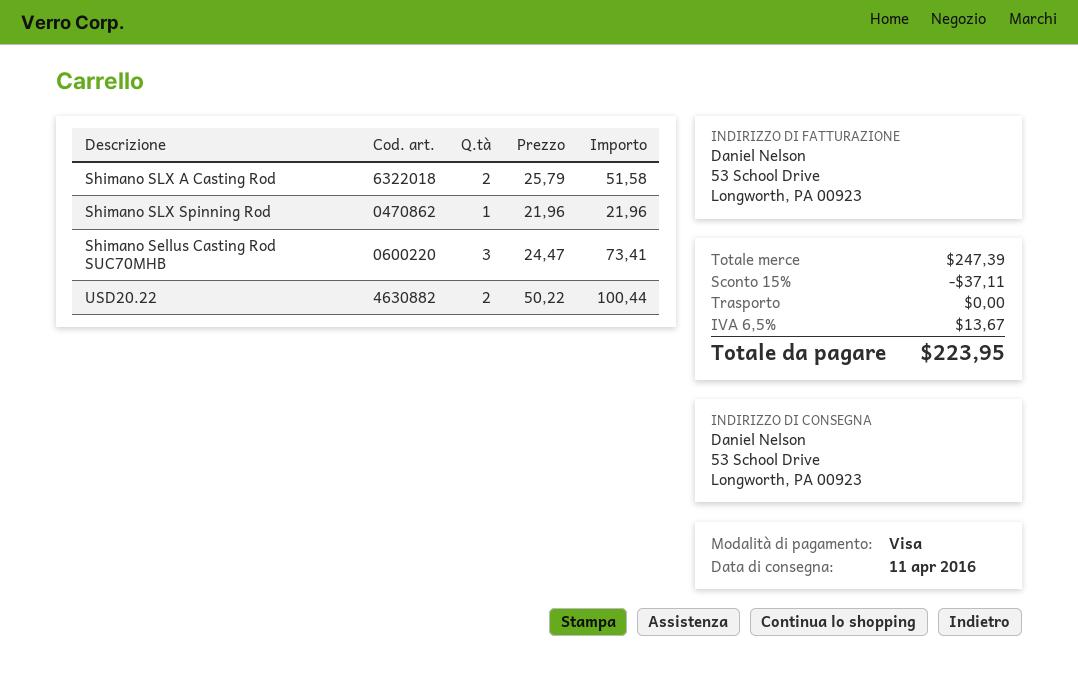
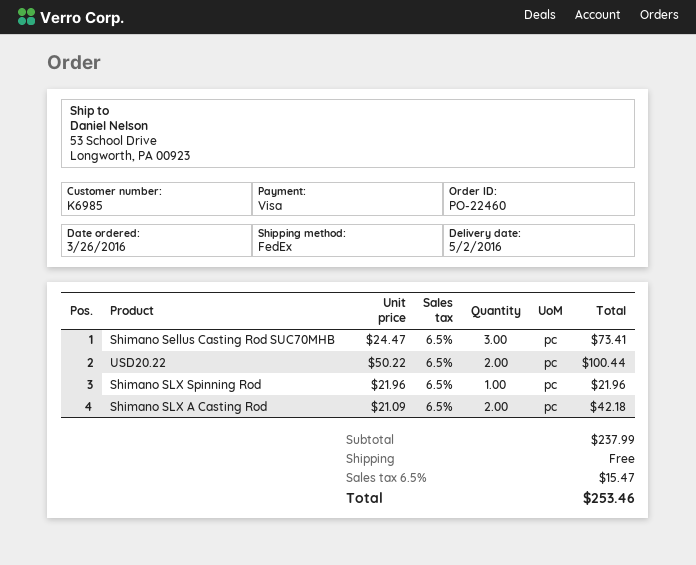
delivery date: 2016-04-11 -> 2016-05-02
Shimano SLX A Casting Rod: 2 x 25.79 = 51.58 -> 2 x 21.09 = 42.18
subtotal: 247.39 -> 237.99
discount: 15% = 37.11 -> none
tax: 6.5% = 13.67 -> 6.5% = 15.47
total: 223.95 -> 253.46

